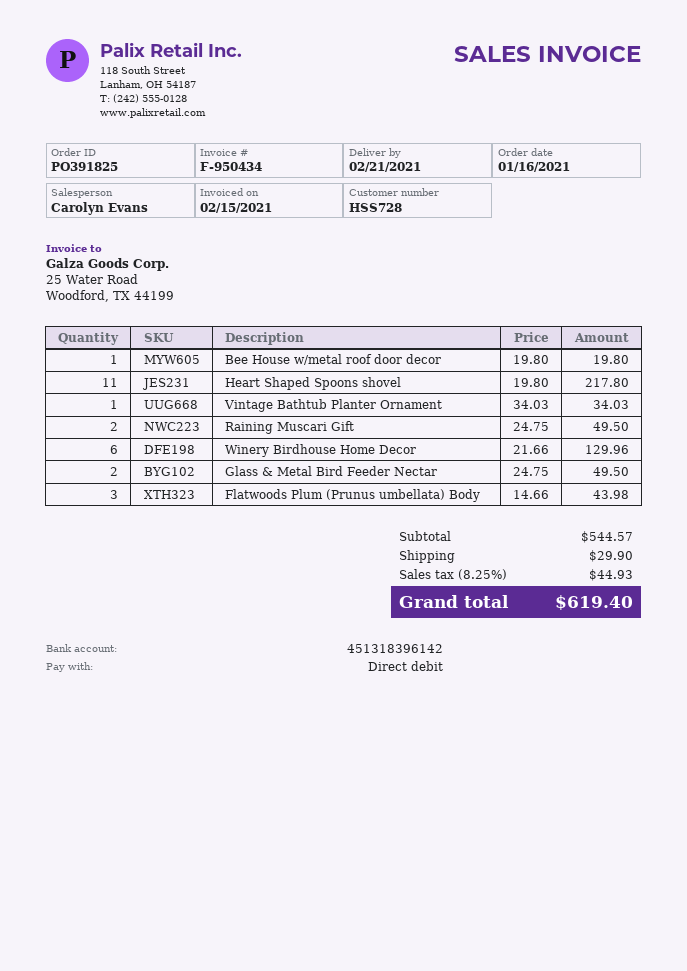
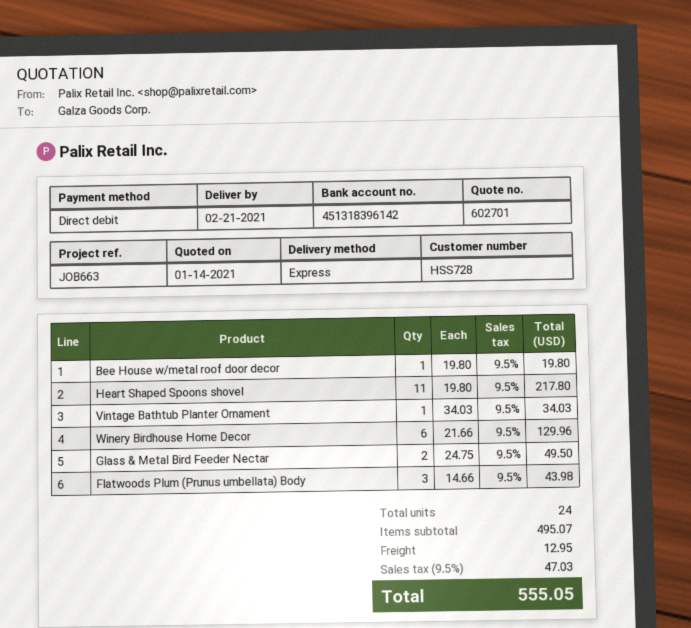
Raining Muscari Gift: 2 x 24.75 = 49.50 -> none
subtotal: 544.57 -> 495.07
shipping: 29.90 -> 12.95
tax: 8.25% = 44.93 -> 9.5% = 47.03
total: 619.40 -> 555.05

